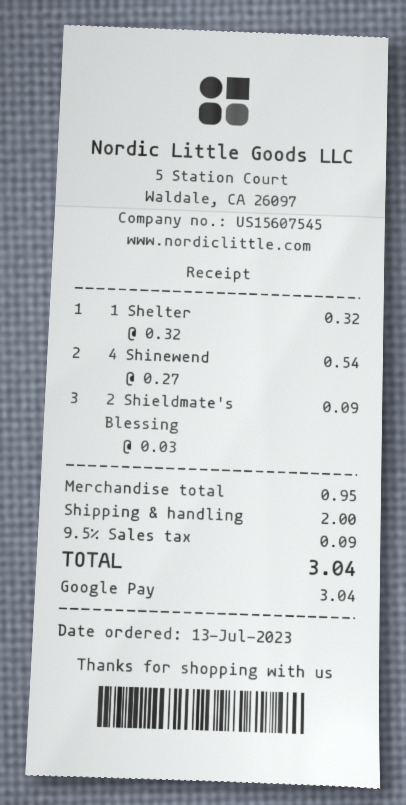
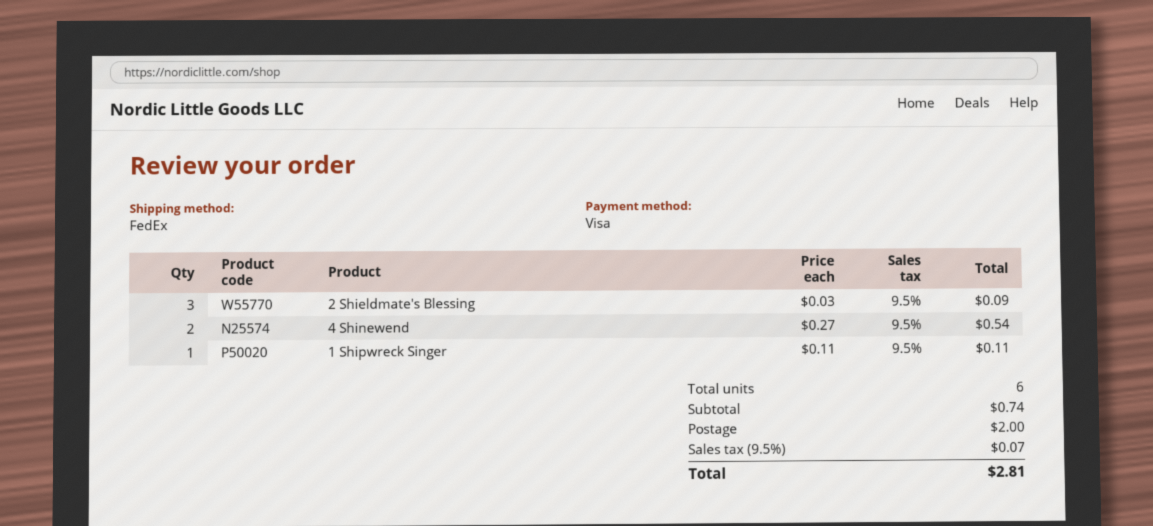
payment method: Google Pay -> Visa
1 Shelter: 1 x 0.32 = 0.32 -> none
1 Shipwreck Singer: none -> 1 x 0.11 = 0.11
subtotal: 0.95 -> 0.74
tax: 9.5% = 0.09 -> 9.5% = 0.07
total: 3.04 -> 2.81

